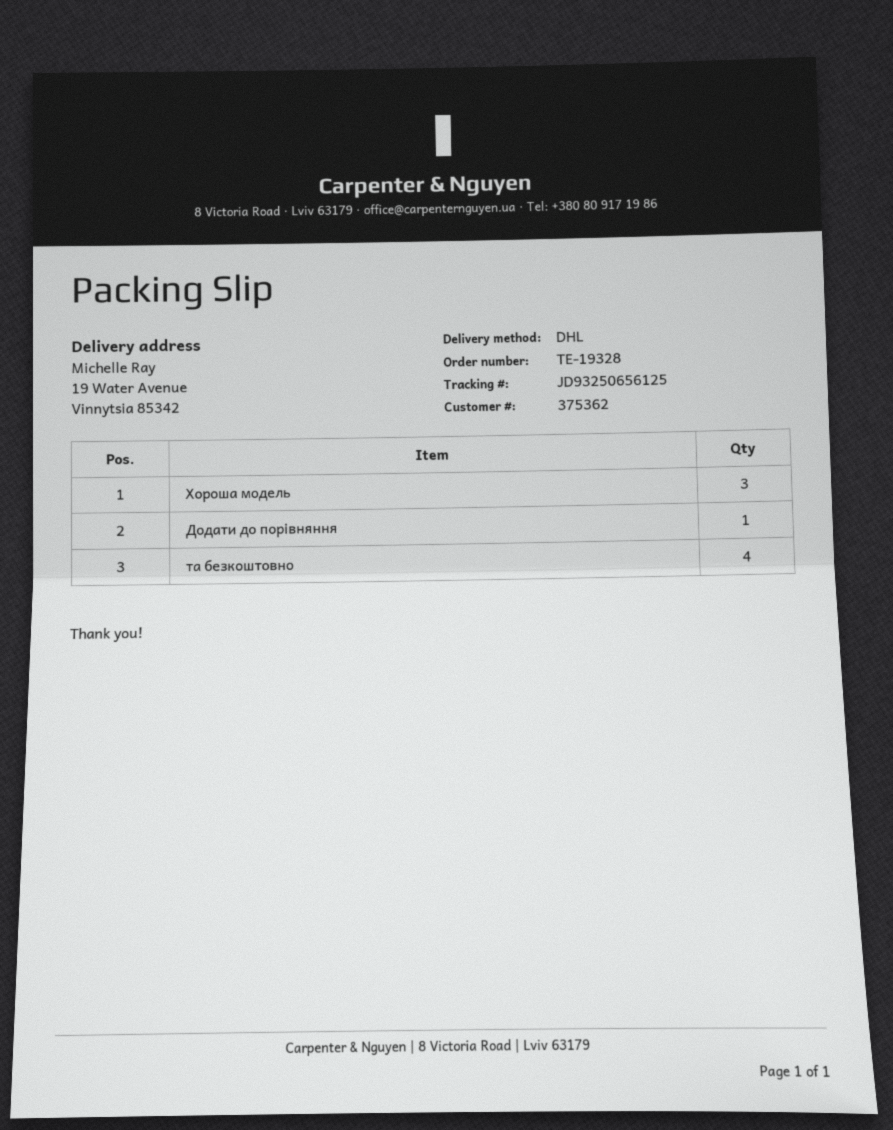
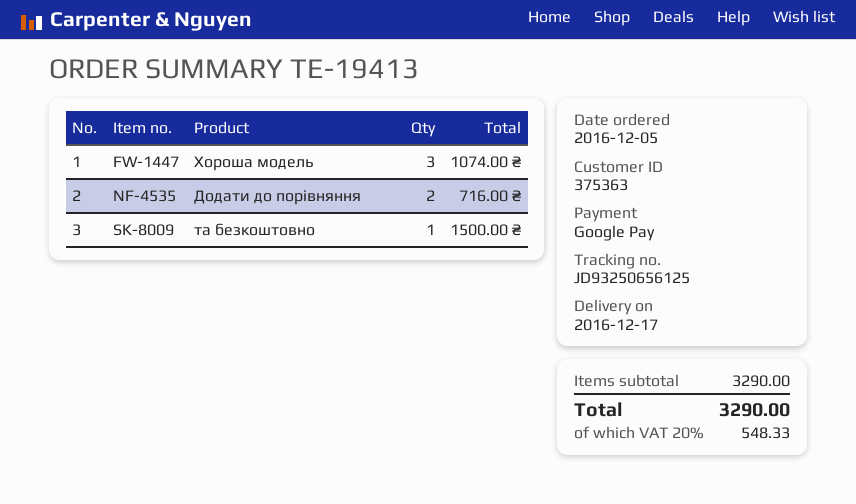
order number: TE-19328 -> TE-19413
customer number: 375362 -> 375363
Додати до порівняння: 1 -> 2
та безкоштовно: 4 -> 1

